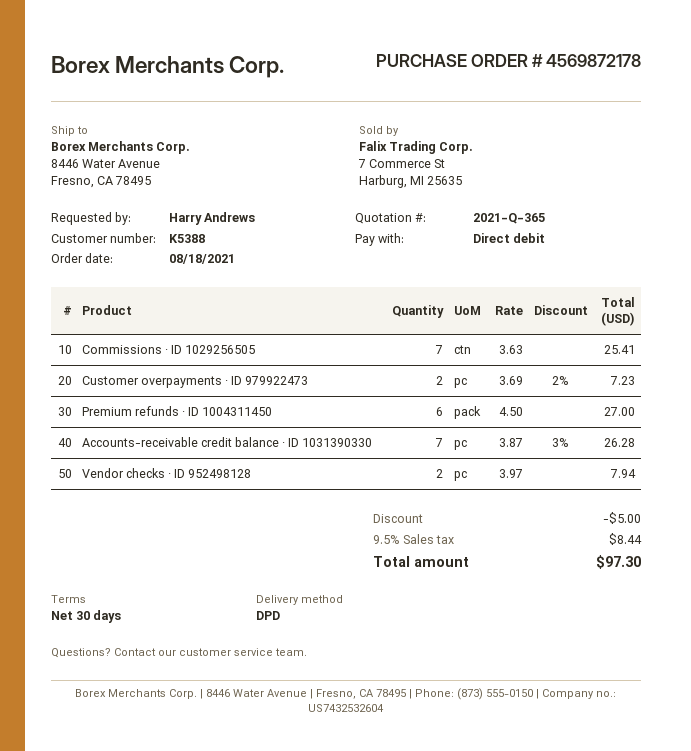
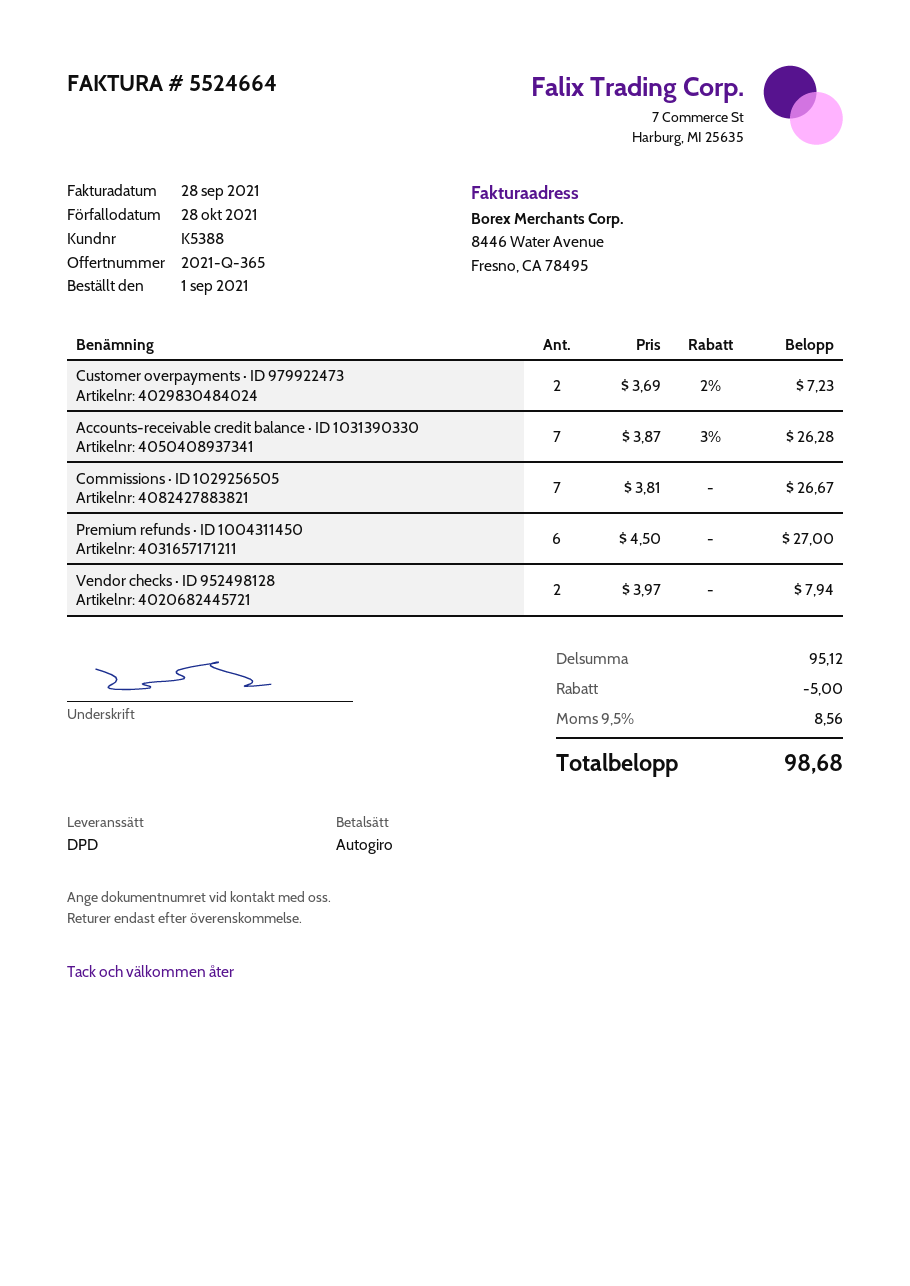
order date: 2021-08-18 -> 2021-09-01
Commissions · ID 1029256505: 7 x 3.63 = 25.41 -> 7 x 3.81 = 26.67
tax: 9.5% = 8.44 -> 9.5% = 8.56
total: 97.30 -> 98.68

